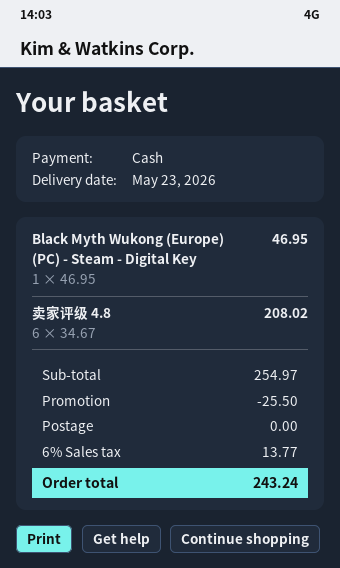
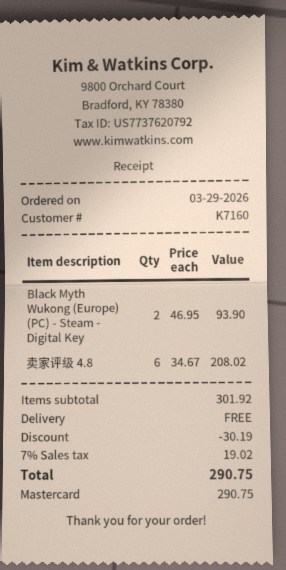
payment method: cash -> Mastercard
Black Myth Wukong (Europe) (PC) - Steam - Digital Key: 1 x 46.95 = 46.95 -> 2 x 46.95 = 93.90
subtotal: 254.97 -> 301.92
discount: 25.50 -> 30.19
tax: 6% = 13.77 -> 7% = 19.02
total: 243.24 -> 290.75

